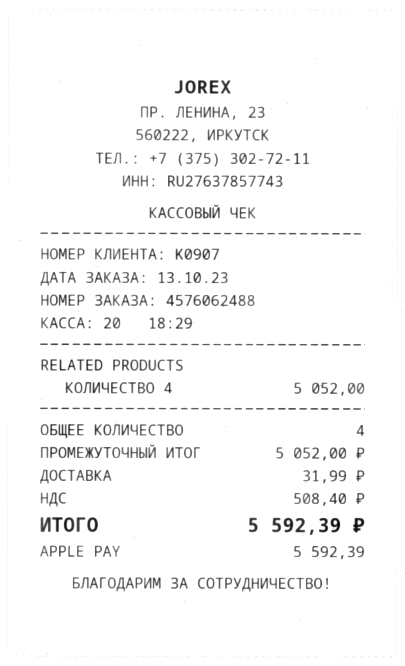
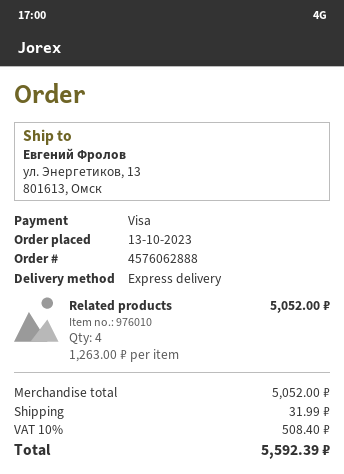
order number: 4576062488 -> 4576062888
payment method: Apple Pay -> Visa

